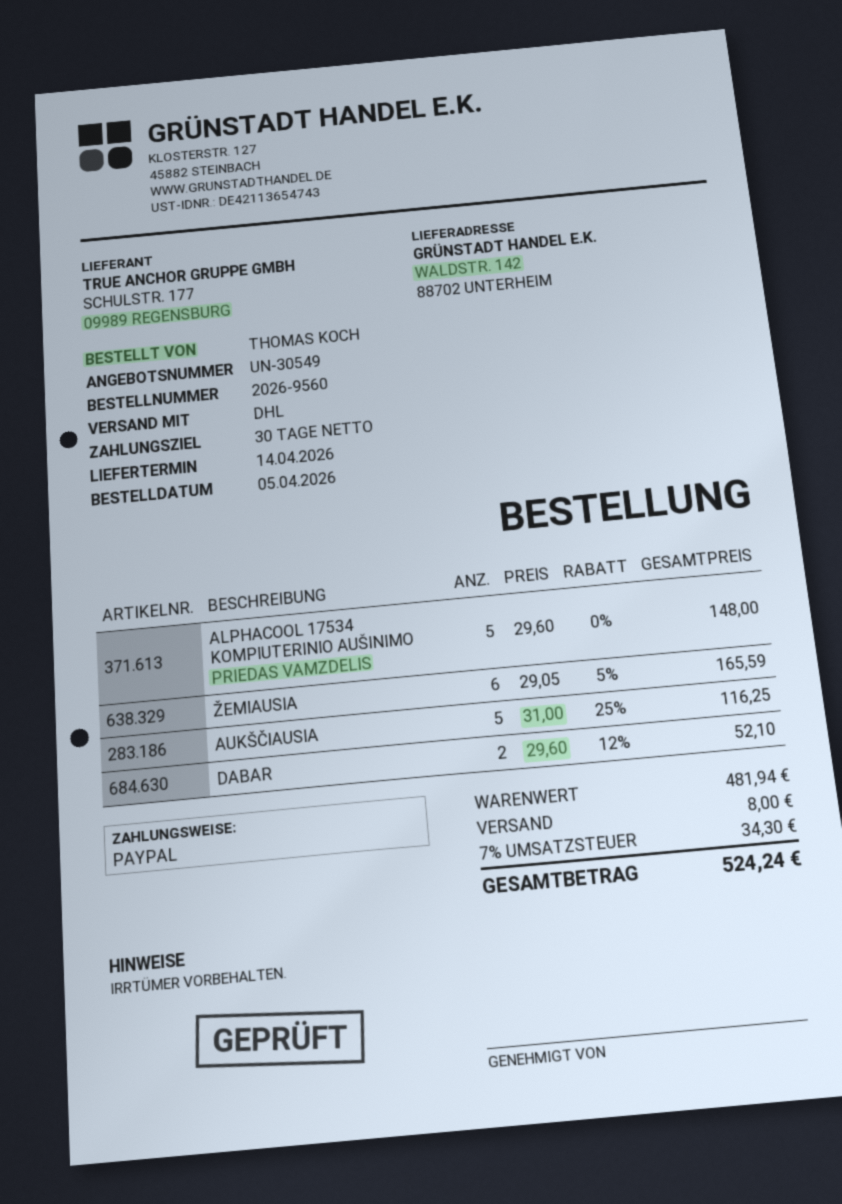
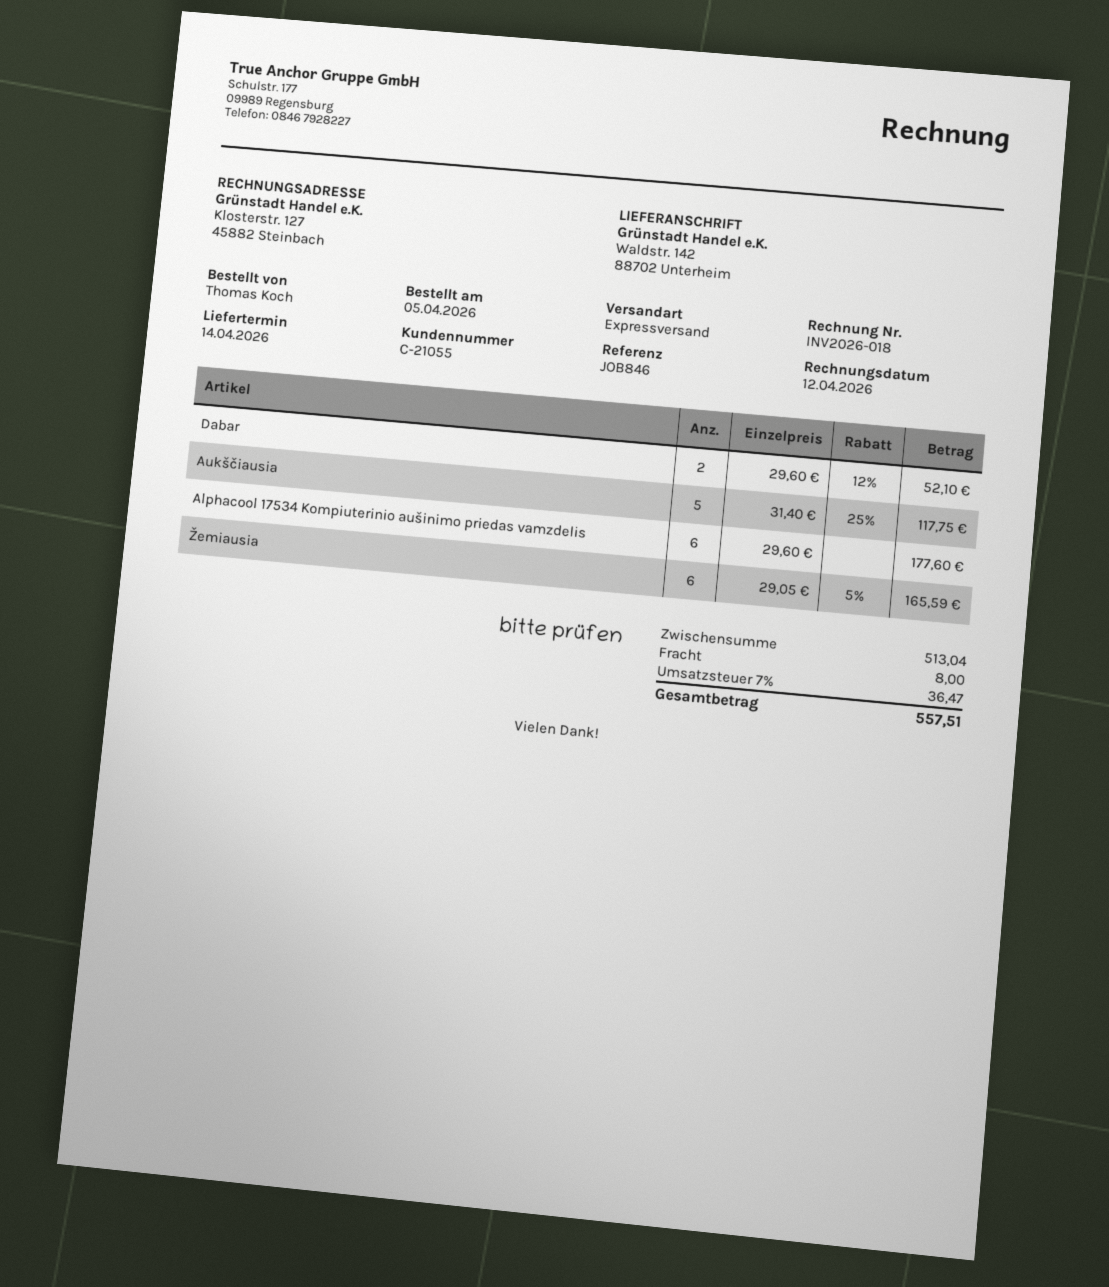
shipping method: DHL -> express
ALPHACOOL 17534 KOMPIUTERINIO AUŠINIMO PRIEDAS VAMZDELIS: 5 x 29.60 = 148.00 -> 6 x 29.60 = 177.60
AUKŠČIAUSIA: 5 x 31.00 - 25% = 116.25 -> 5 x 31.40 - 25% = 117.75
subtotal: 481.94 -> 513.04
tax: 7% = 34.30 -> 7% = 36.47
total: 524.24 -> 557.51

